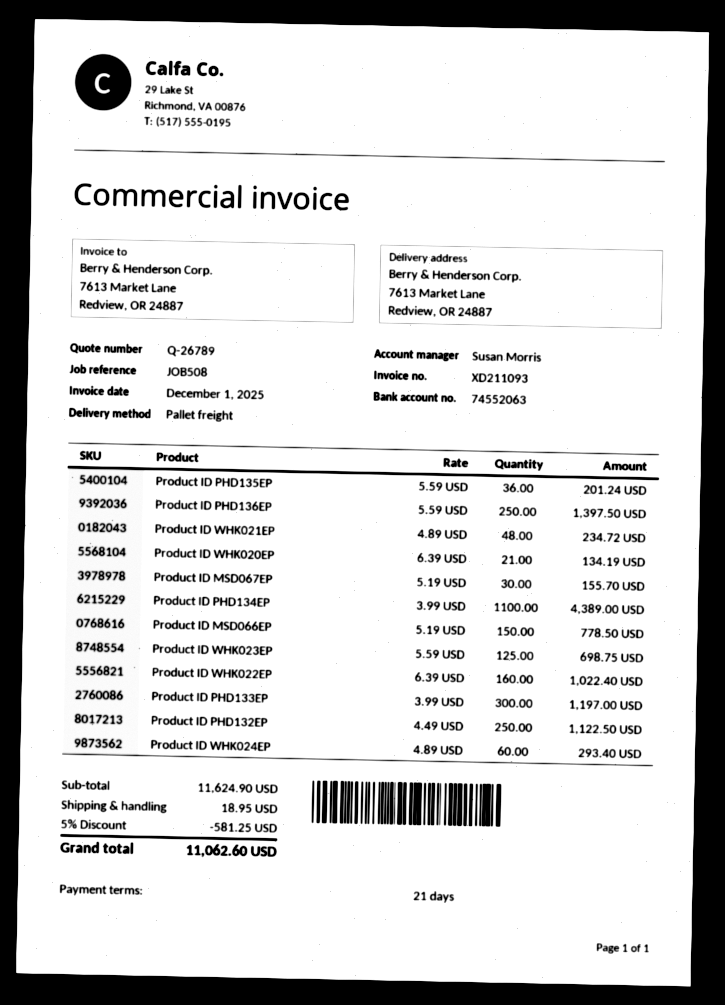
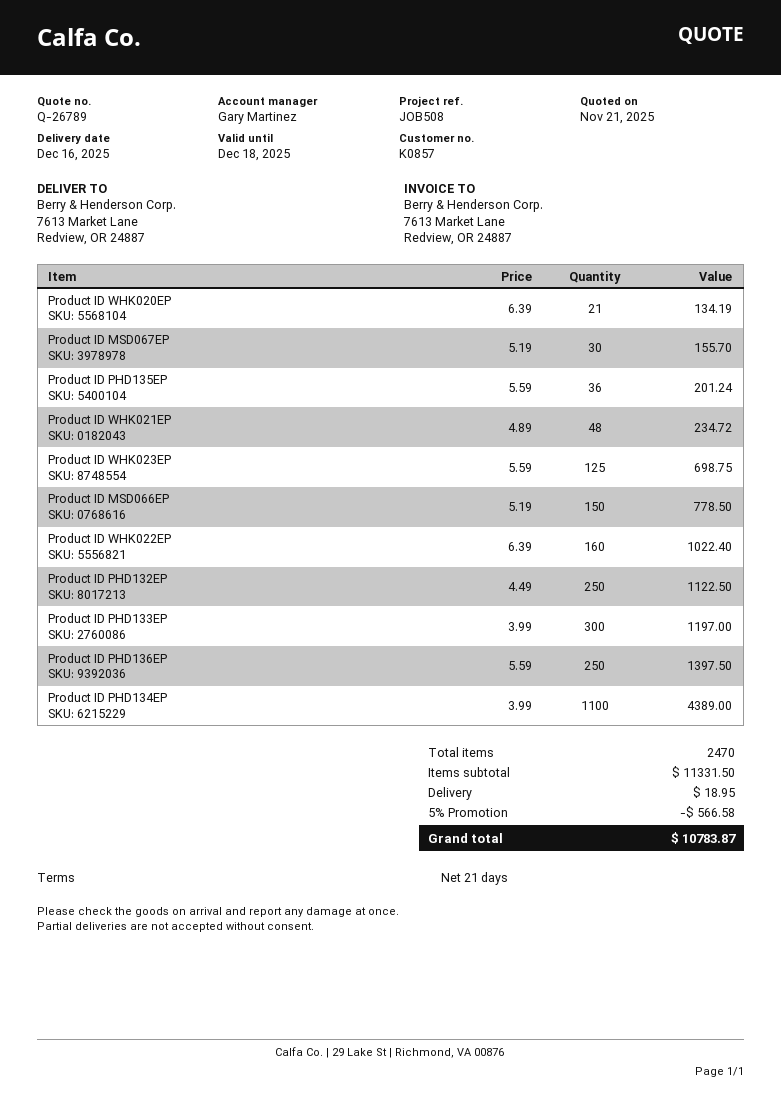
sales rep: Susan Morris -> Gary Martinez
Product ID WHK024EP: 60 x 4.89 = 293.40 -> none
subtotal: 11624.90 -> 11331.50
discount: 5% = 581.25 -> 5% = 566.58
total: 11062.60 -> 10783.87

